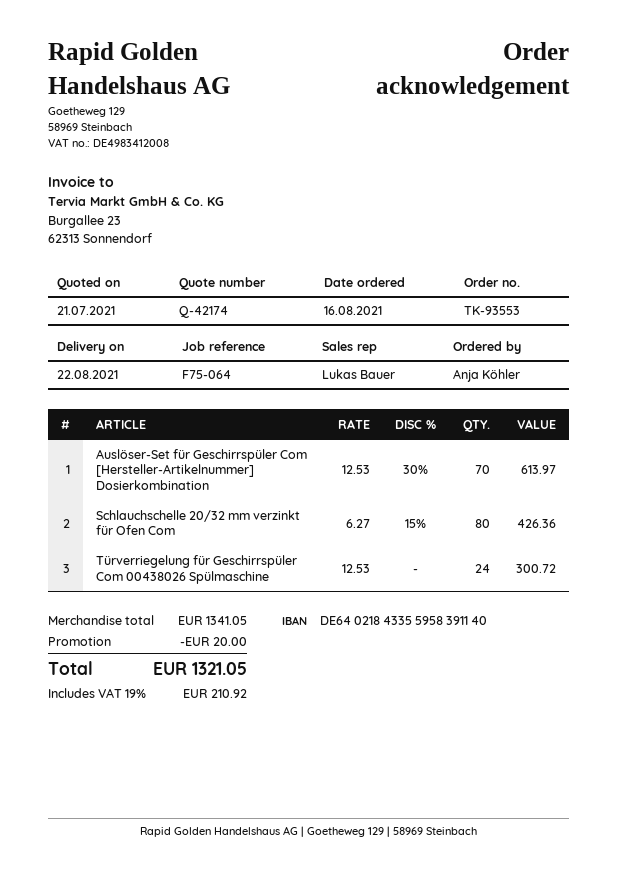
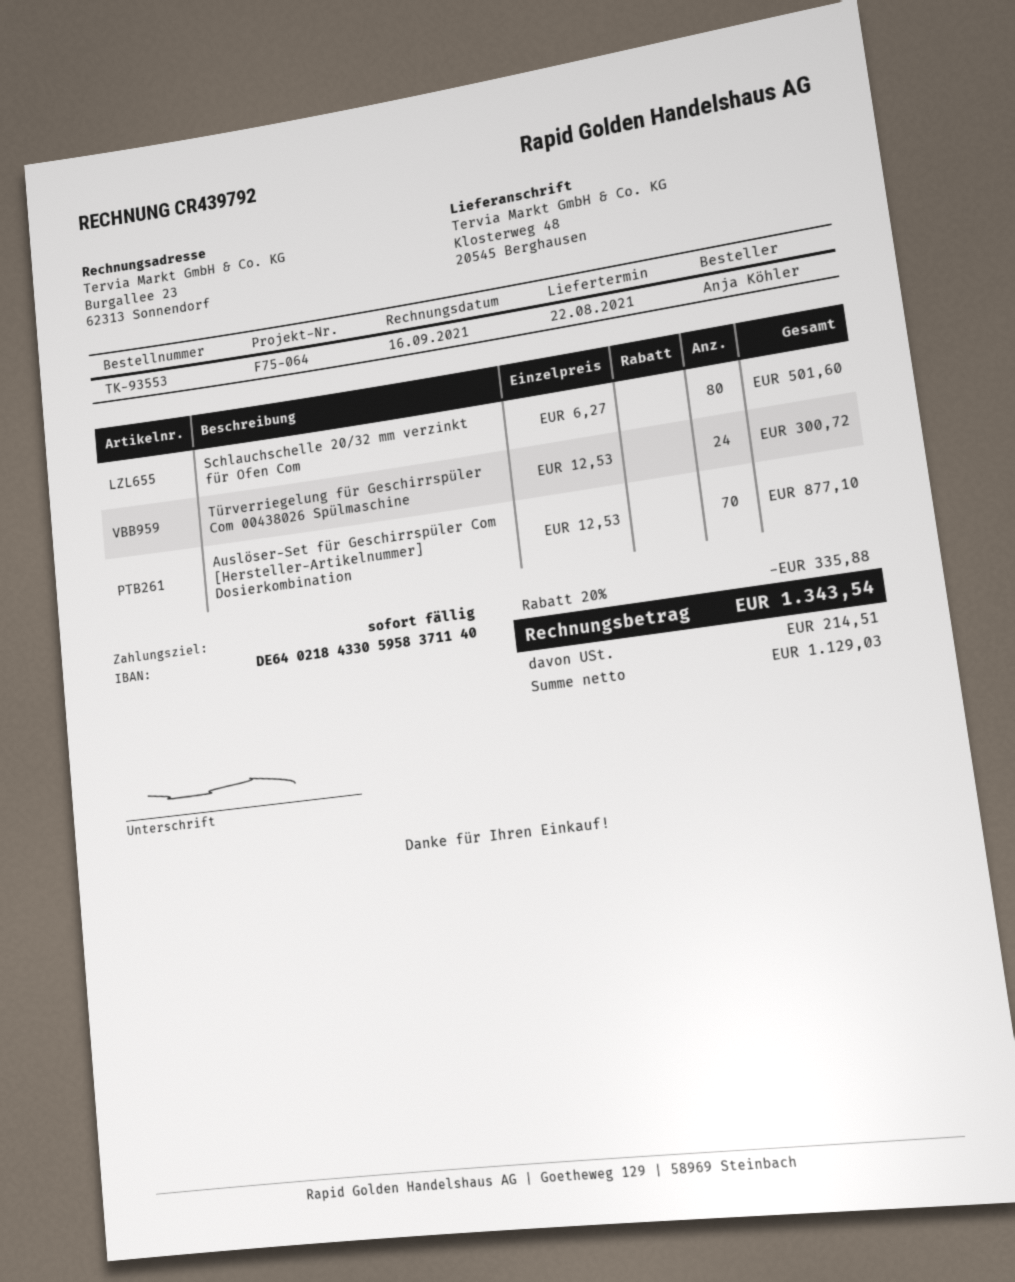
bank account: DE64021843355958391140 -> DE64021843305958371140
Auslöser-Set für Geschirrspüler Com [Hersteller-Artikelnummer] Dosierkombination: 70 x 12.53 - 30% = 613.97 -> 70 x 12.53 = 877.10
Schlauchschelle 20/32 mm verzinkt für Ofen Com: 80 x 6.27 - 15% = 426.36 -> 80 x 6.27 = 501.60
discount: 20.00 -> 335.88
tax: 210.92 -> 214.51
total: 1321.05 -> 1343.54

